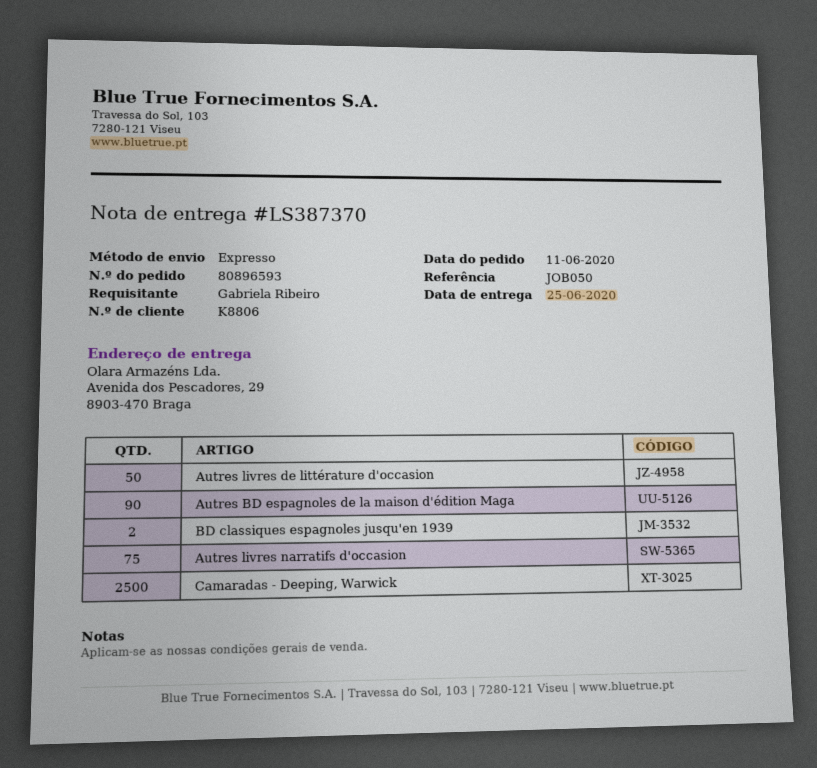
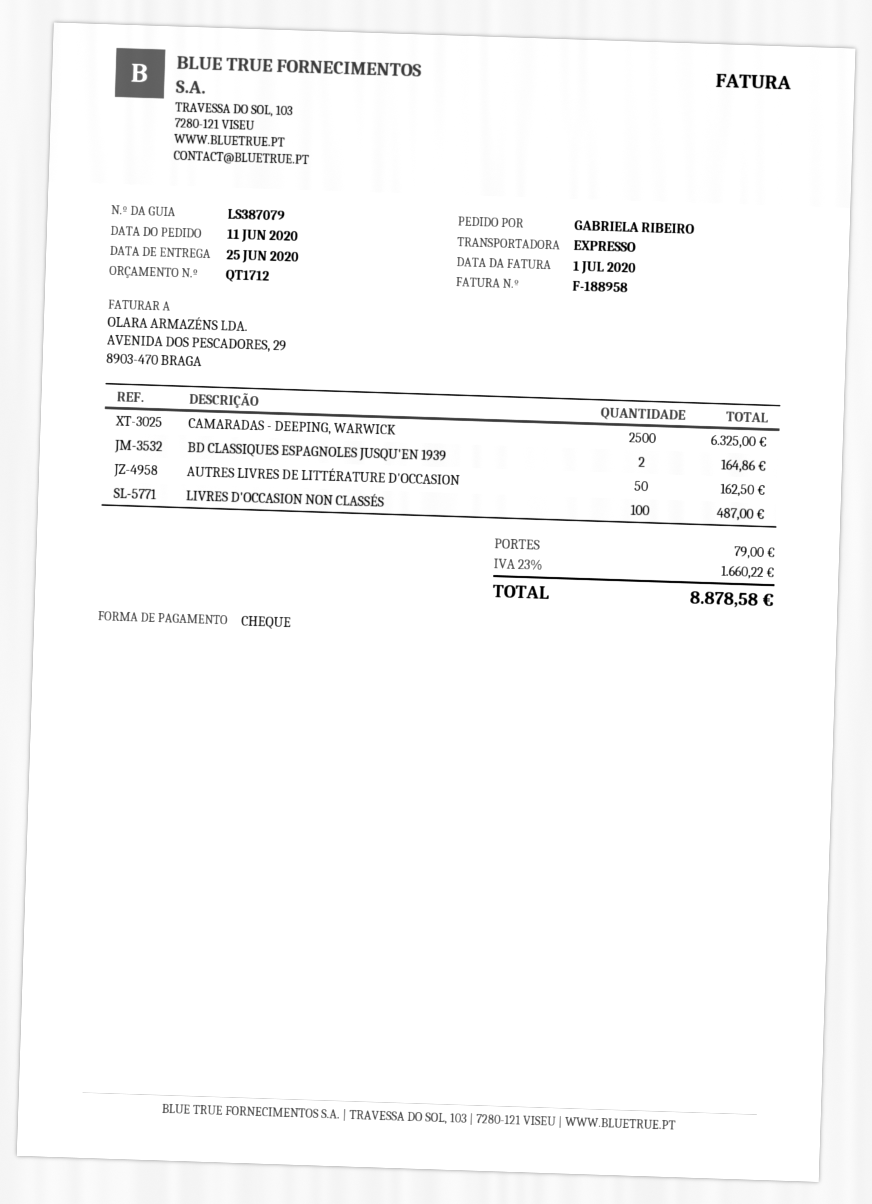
delivery note number: LS387370 -> LS387079
Autres BD espagnoles de la maison d'édition Maga: 90 -> none
Autres livres narratifs d'occasion: 75 -> none
LIVRES D'OCCASION NON CLASSÉS: none -> 100

